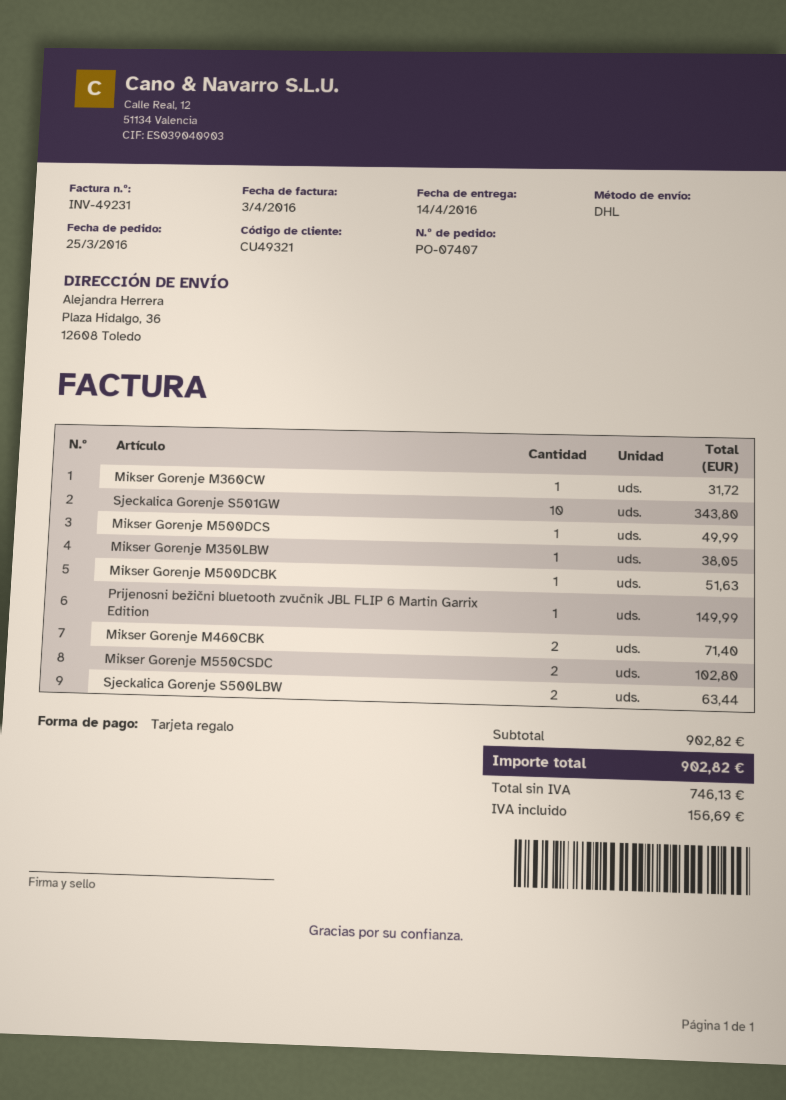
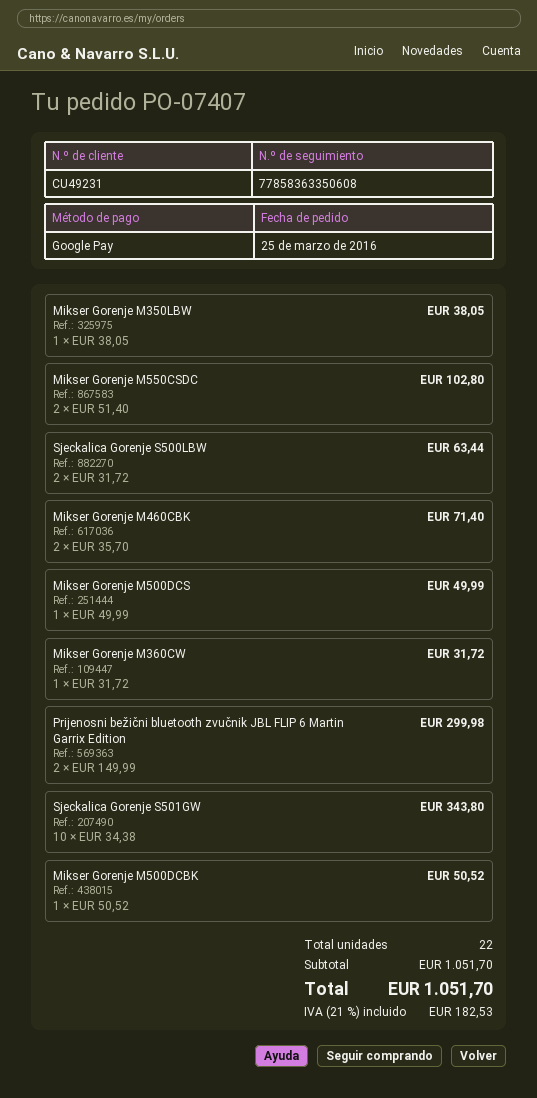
customer number: CU49321 -> CU49231
payment method: gift card -> Google Pay
Mikser Gorenje M500DCBK: 1 for 51.63 -> 1 for 50.52
Prijenosni bežični bluetooth zvučnik JBL FLIP 6 Martin Garrix Edition: 1 for 149.99 -> 2 for 299.98
subtotal: 902.82 -> 1051.70
tax: 156.69 -> 182.53
total: 902.82 -> 1051.70

